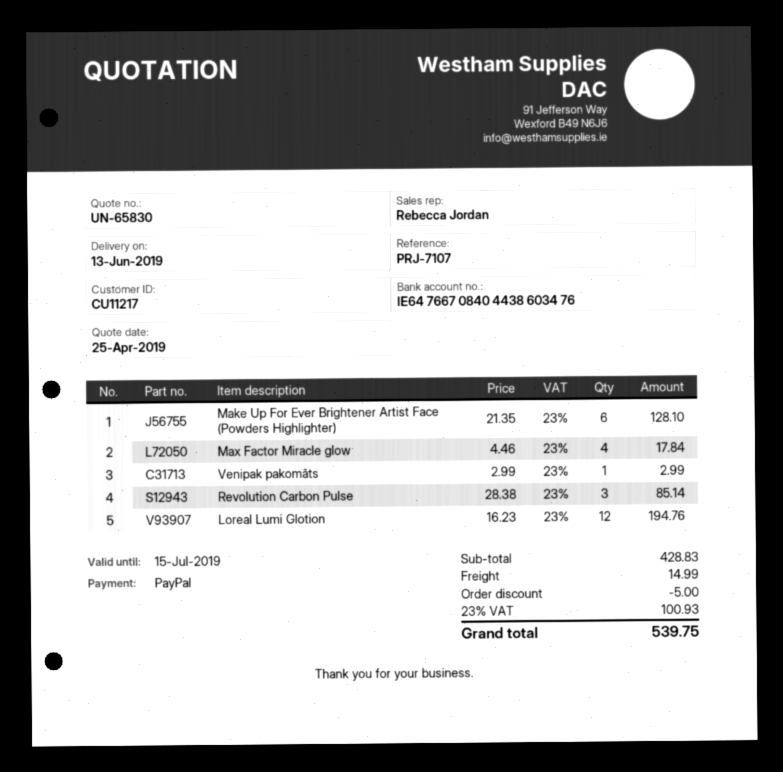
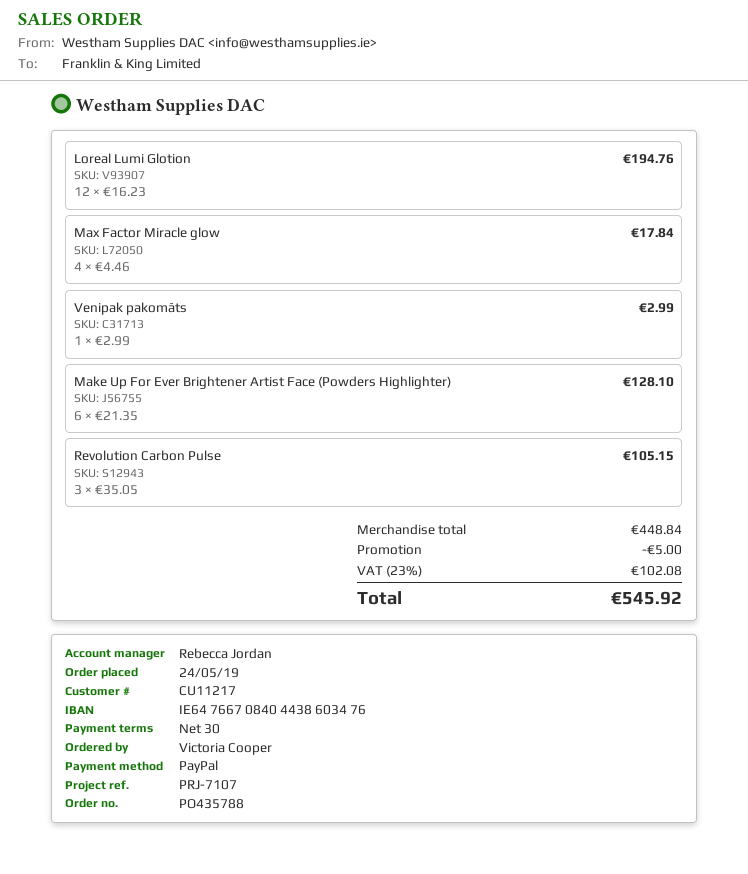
Revolution Carbon Pulse: 3 x 28.38 = 85.14 -> 3 x 35.05 = 105.15
subtotal: 428.83 -> 448.84
shipping: 14.99 -> none
tax: 23% = 100.93 -> 23% = 102.08
total: 539.75 -> 545.92

